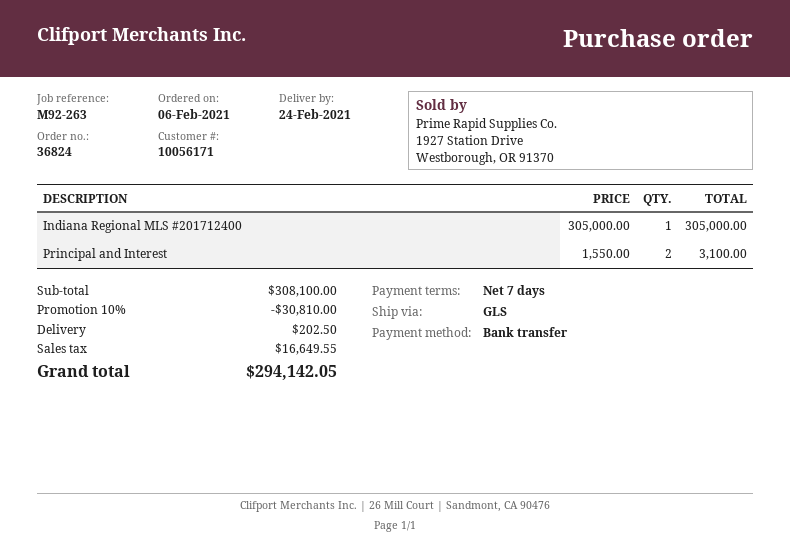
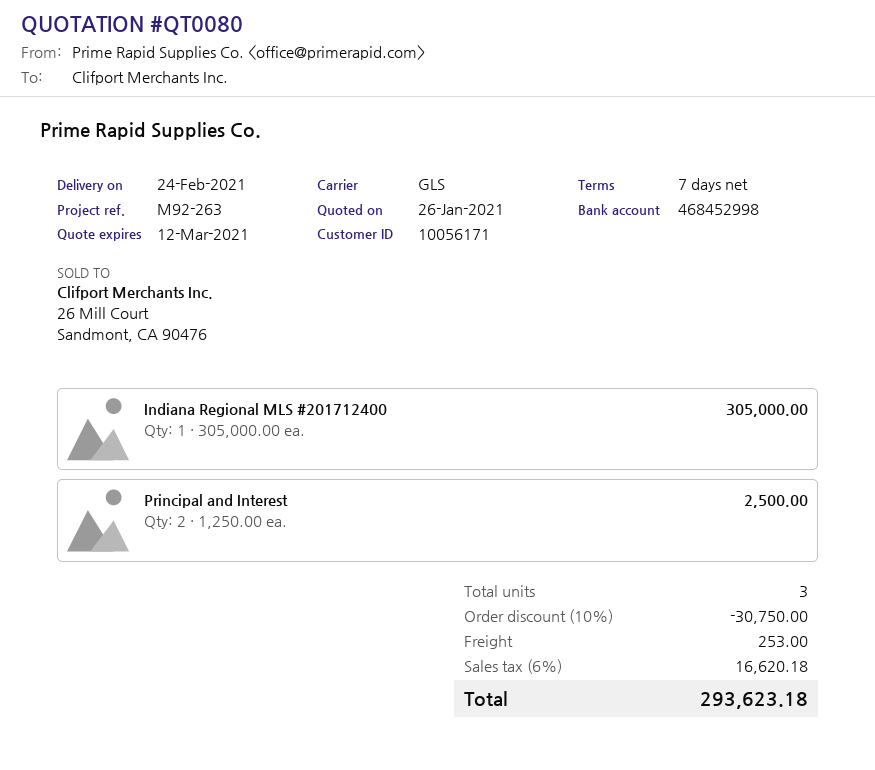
Principal and Interest: 2 x 1550.00 = 3100.00 -> 2 x 1250.00 = 2500.00
discount: 10% = 30810.00 -> 10% = 30750.00
shipping: 202.50 -> 253.00
tax: 16649.55 -> 16620.18
total: 294142.05 -> 293623.18

